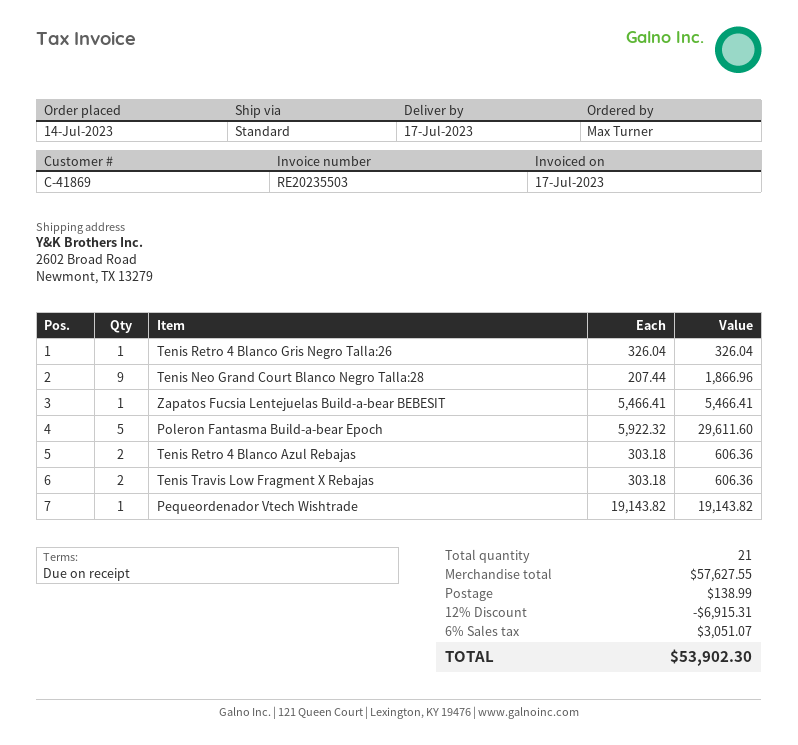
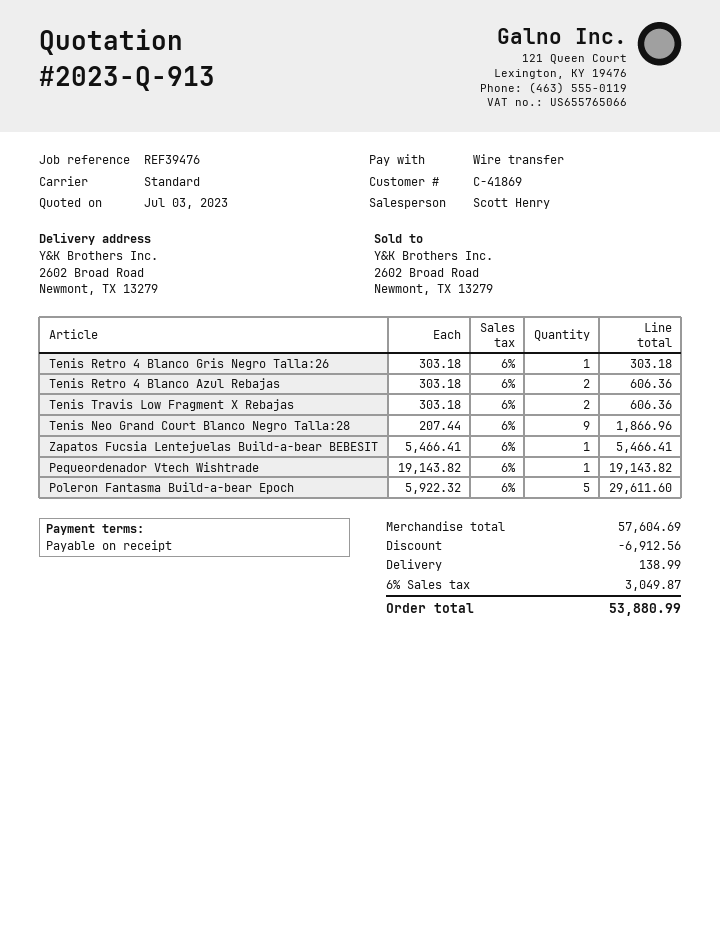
Tenis Retro 4 Blanco Gris Negro Talla:26: 1 x 326.04 = 326.04 -> 1 x 303.18 = 303.18
subtotal: 57627.55 -> 57604.69
discount: 6915.31 -> 6912.56
tax: 6% = 3051.07 -> 6% = 3049.87
total: 53902.30 -> 53880.99

